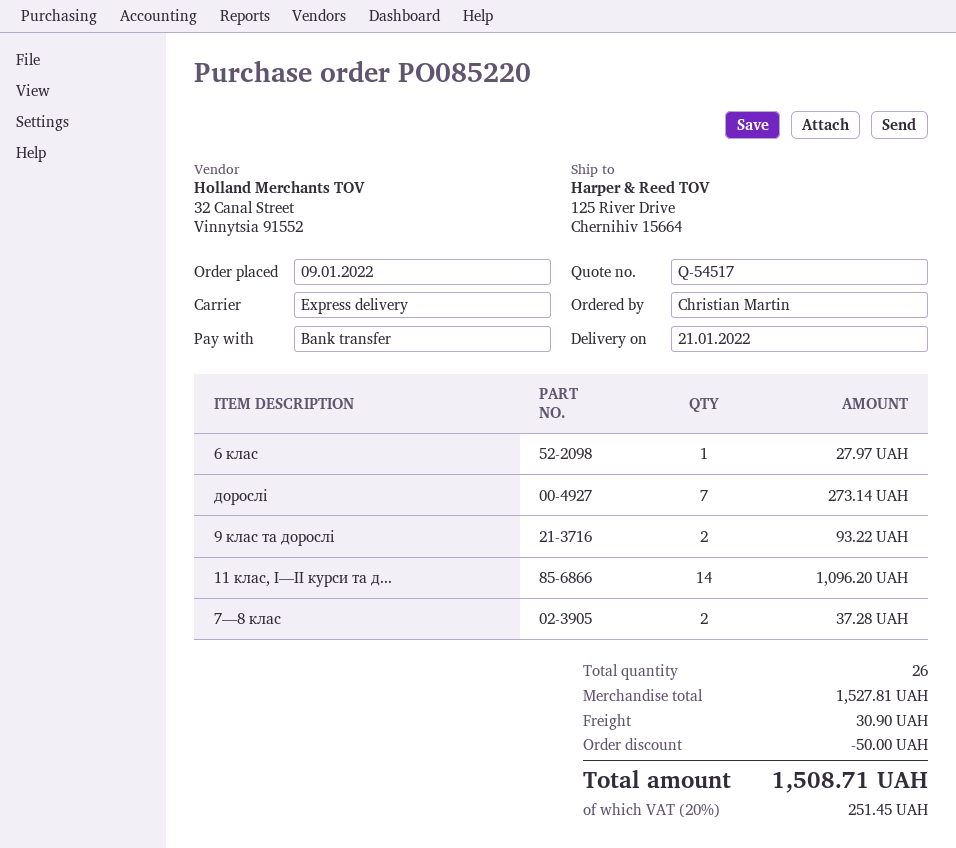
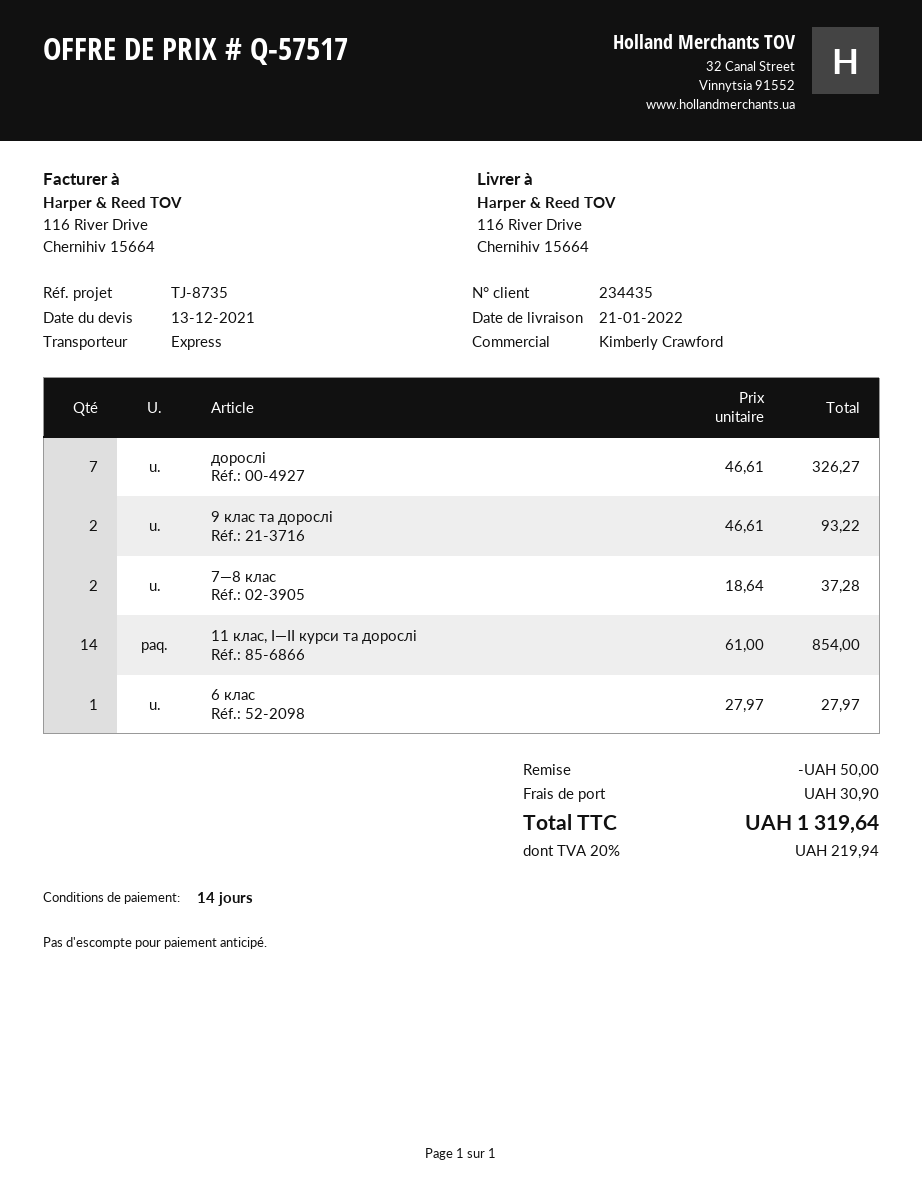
quote number: Q-54517 -> Q-57517
ship to: 125 River Drive, Chernihiv 15664 -> 116 River Drive, Chernihiv 15664
дорослі: 7 for 273.14 -> 7 for 326.27
11 клас, I—II курси та д...: 14 for 1096.20 -> 14 for 854.00
tax: 20% = 251.45 -> 20% = 219.94
total: 1508.71 -> 1319.64

